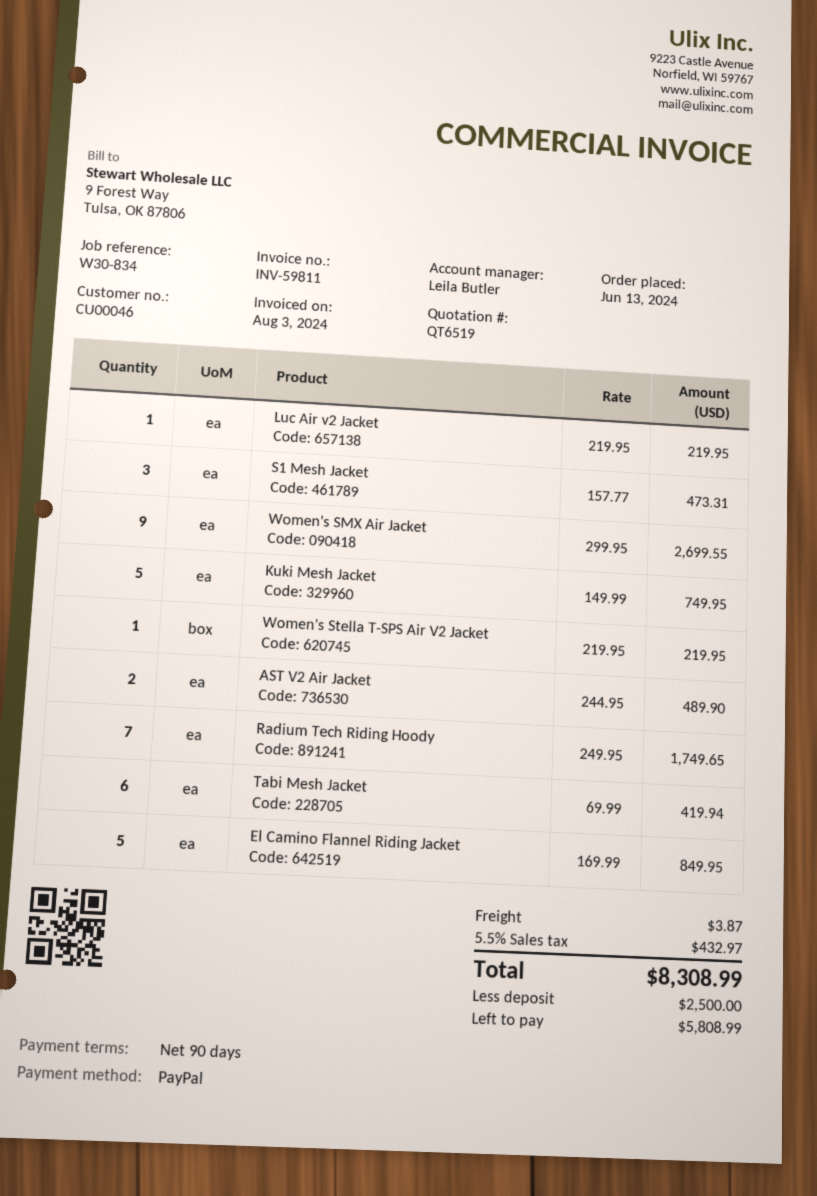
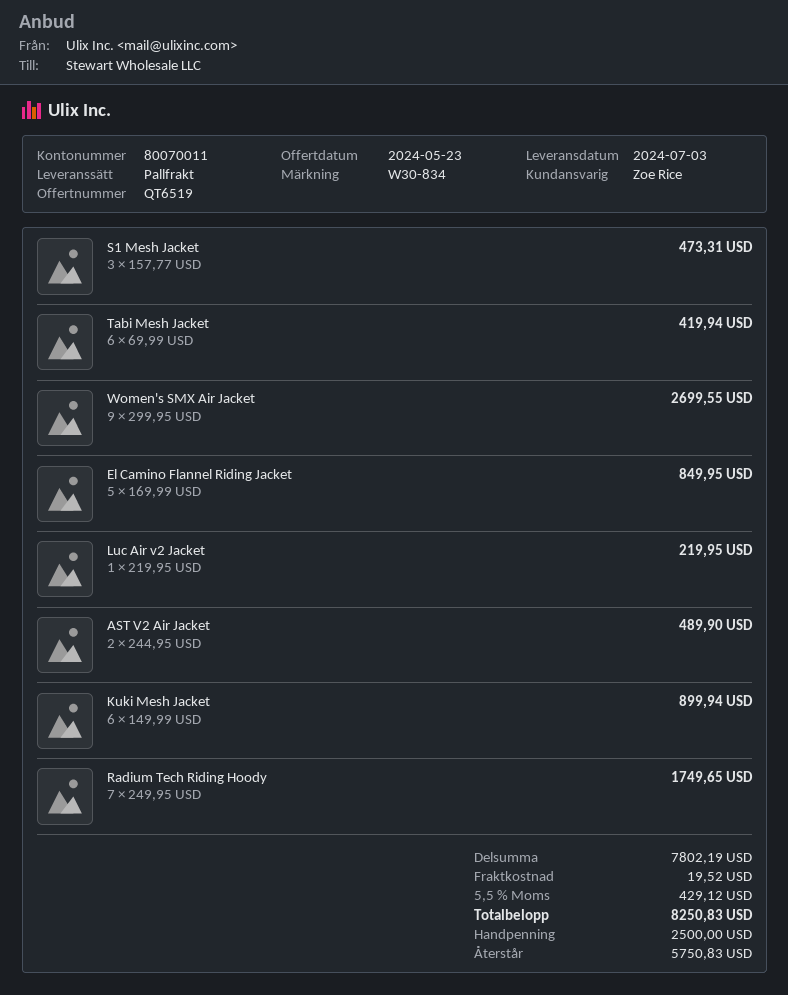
sales rep: Leila Butler -> Zoe Rice
Kuki Mesh Jacket: 5 x 149.99 = 749.95 -> 6 x 149.99 = 899.94
Women's Stella T-SPS Air V2 Jacket: 1 x 219.95 = 219.95 -> none
shipping: 3.87 -> 19.52
tax: 5.5% = 432.97 -> 5.5% = 429.12
total: 8308.99 -> 8250.83
balance: 5808.99 -> 5750.83

